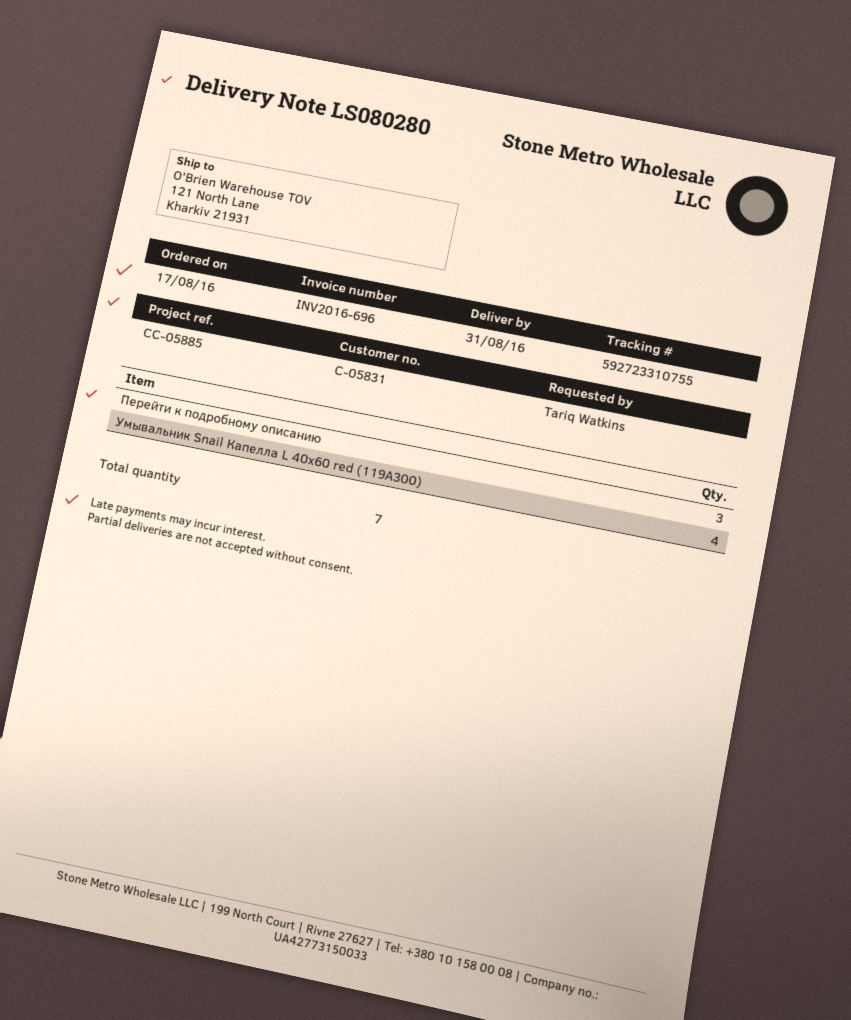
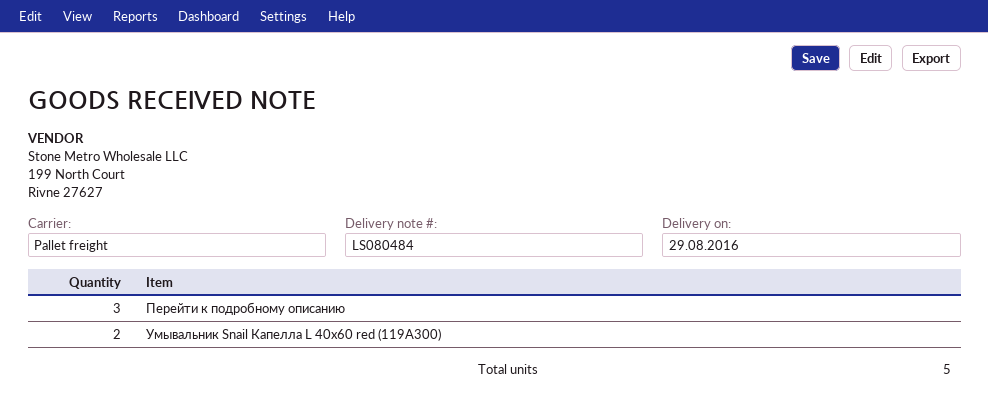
delivery note number: LS080280 -> LS080484
delivery date: 2016-08-31 -> 2016-08-29
Умывальник Snail Капелла L 40x60 red (119A300): 4 -> 2
total quantity: 7 -> 5

